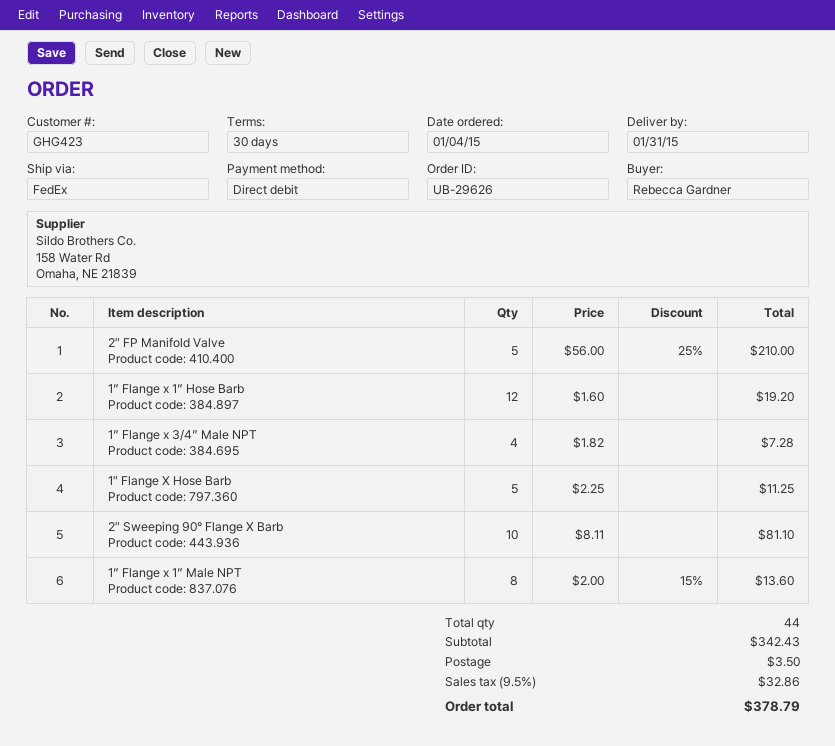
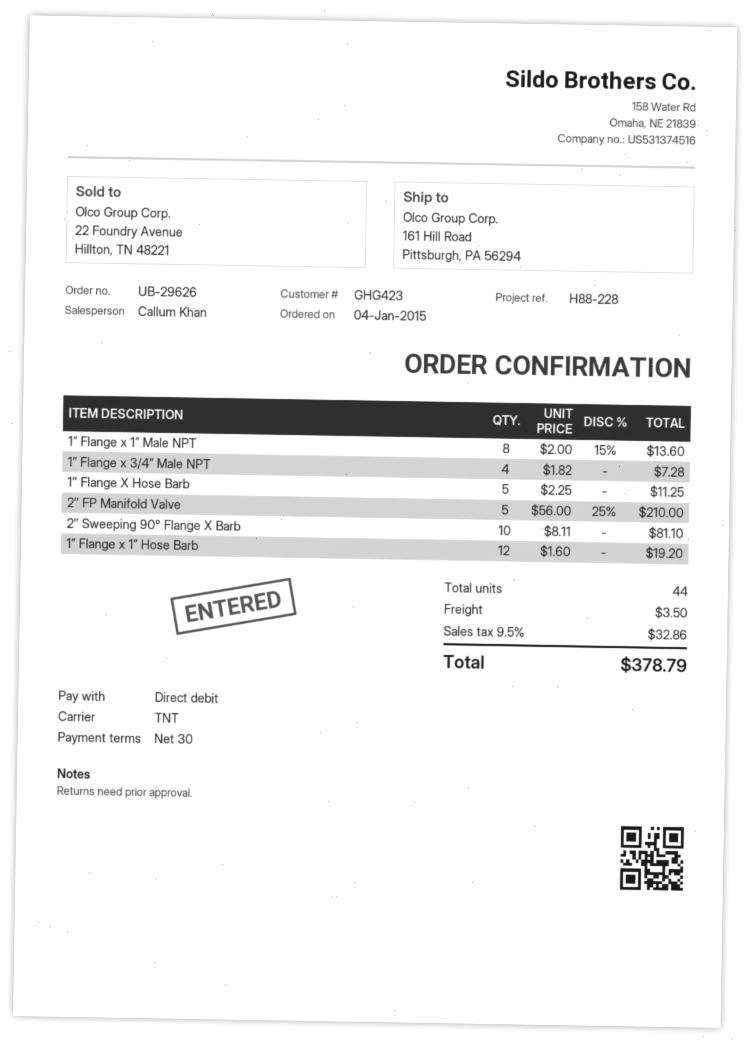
shipping method: FedEx -> TNT

